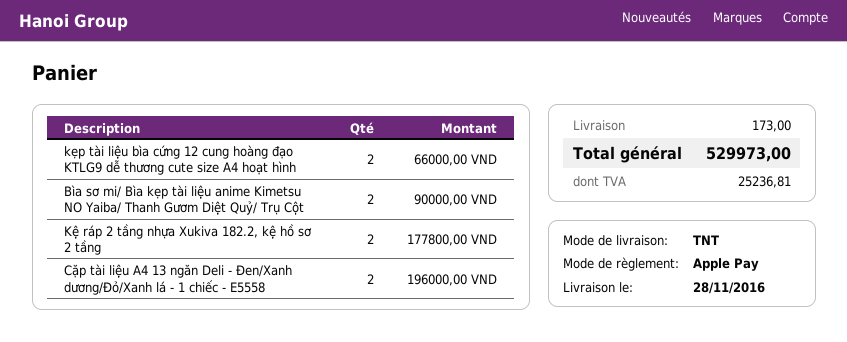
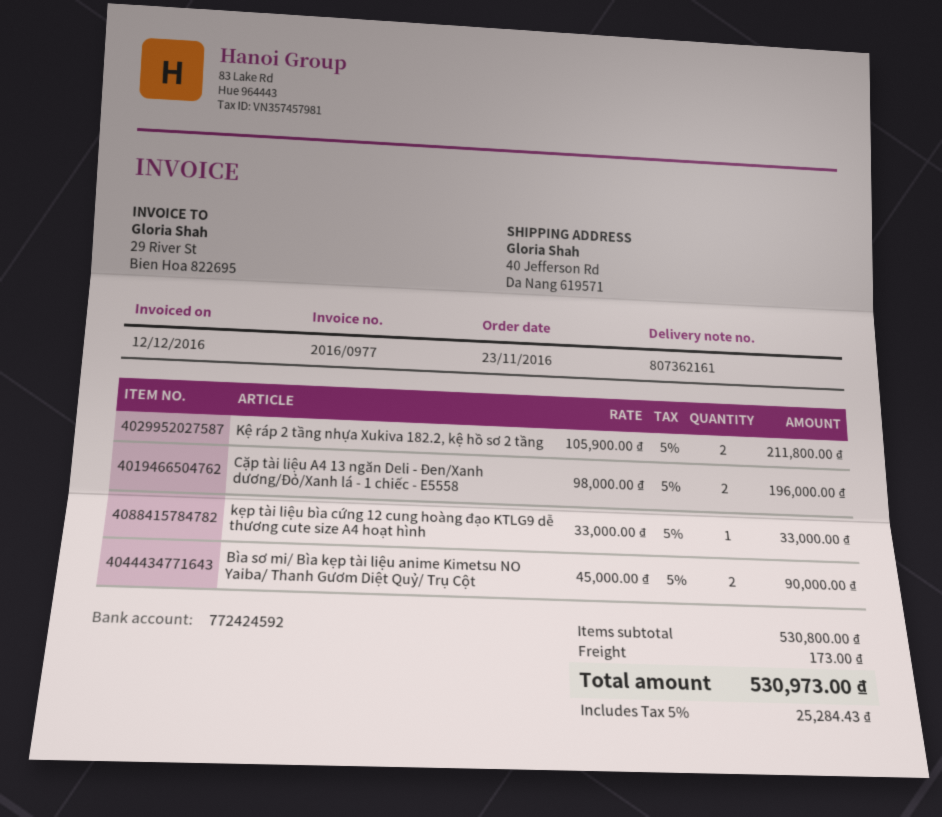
kẹp tài liệu bìa cứng 12 cung hoàng đạo KTLG9 dễ thương cute size A4 hoạt hình: 2 for 66000.00 -> 1 for 33000.00
Kệ ráp 2 tầng nhựa Xukiva 182.2, kệ hồ sơ 2 tầng: 2 for 177800.00 -> 2 for 211800.00
tax: 25236.81 -> 25284.43
total: 529973.00 -> 530973.00

